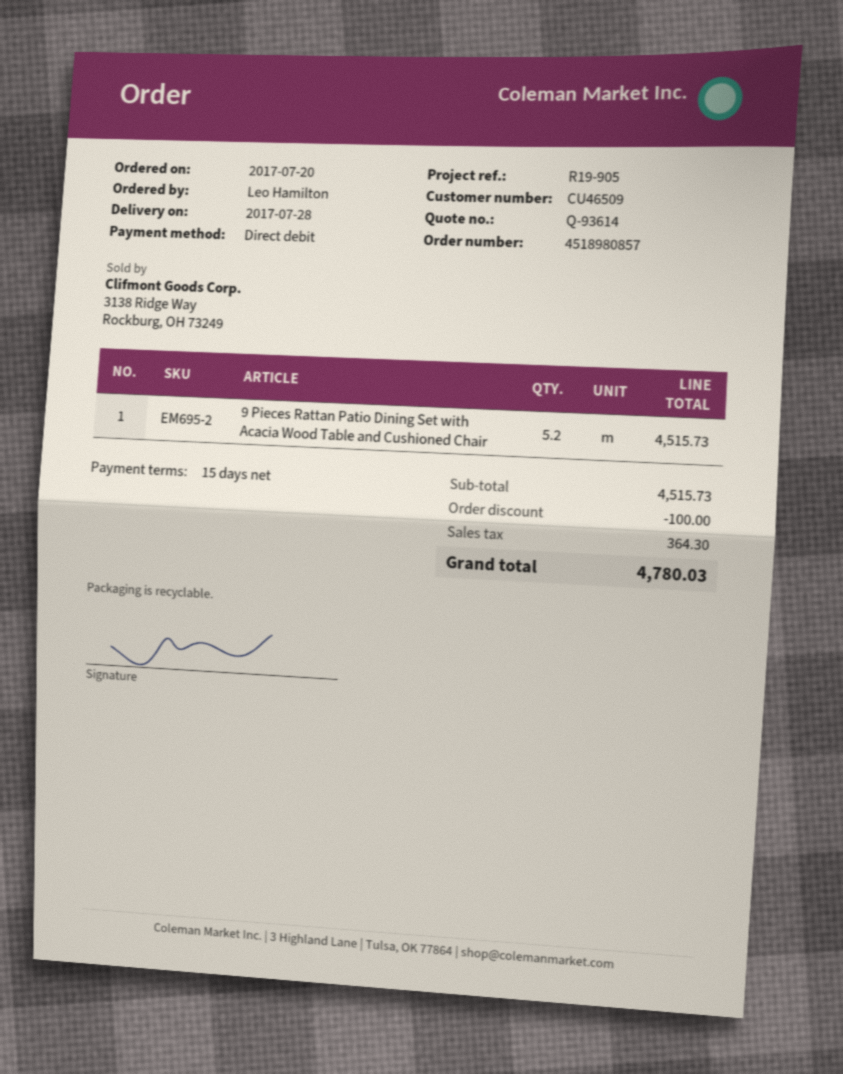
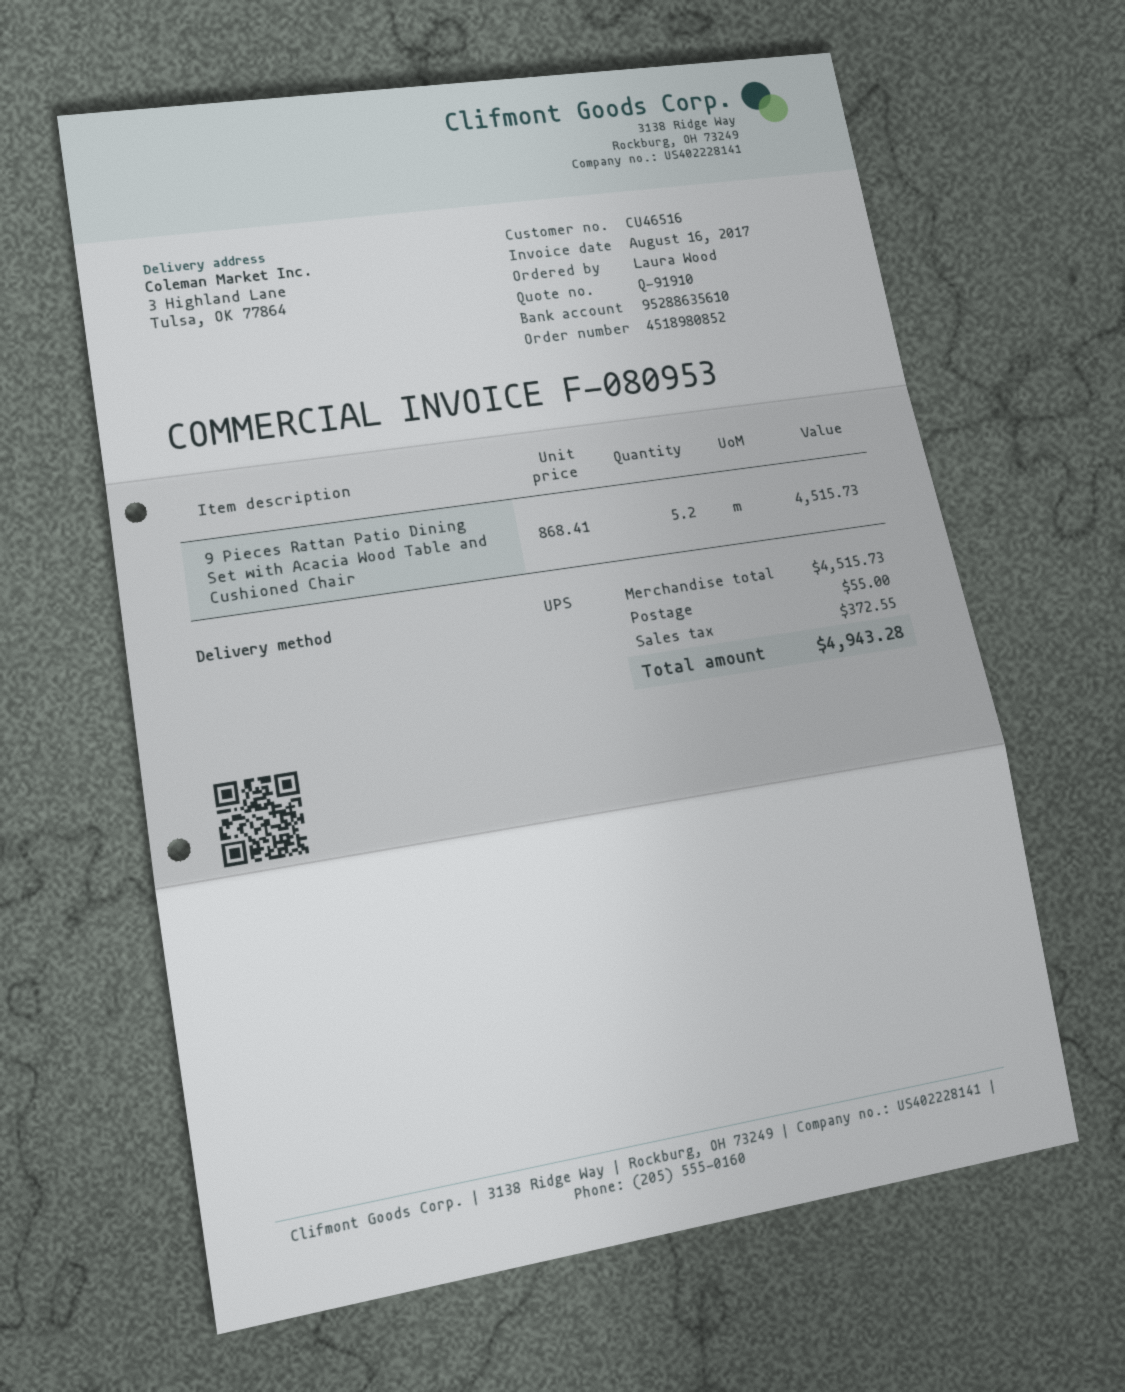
quote number: Q-93614 -> Q-91910
order number: 4518980857 -> 4518980852
customer number: CU46509 -> CU46516
ordered by: Leo Hamilton -> Laura Wood
discount: 100.00 -> none
shipping: none -> 55.00
tax: 364.30 -> 372.55
total: 4780.03 -> 4943.28

